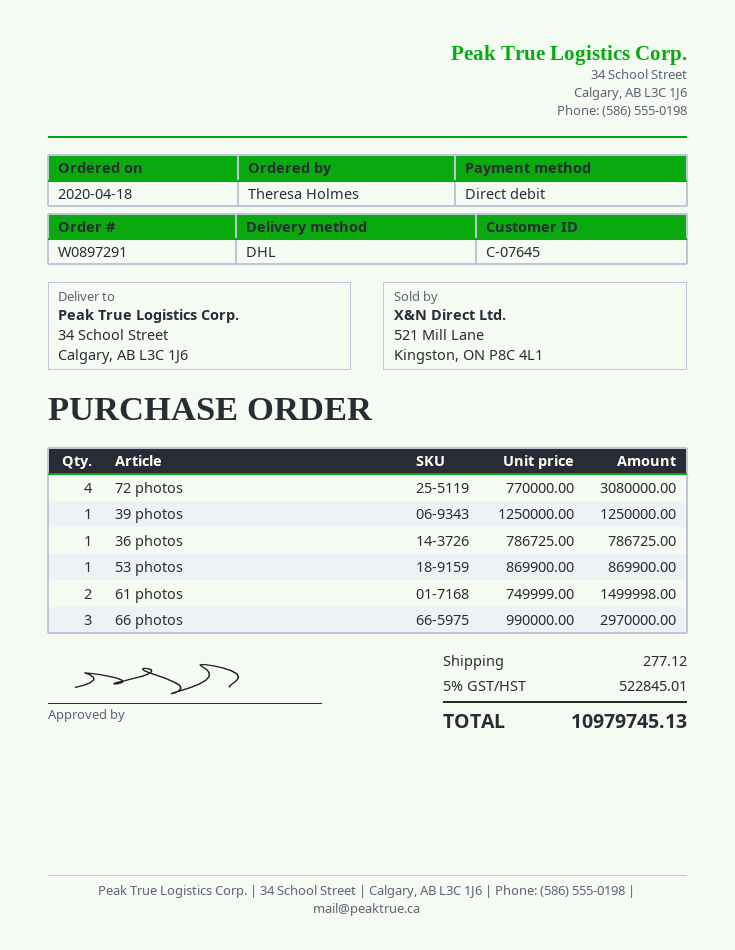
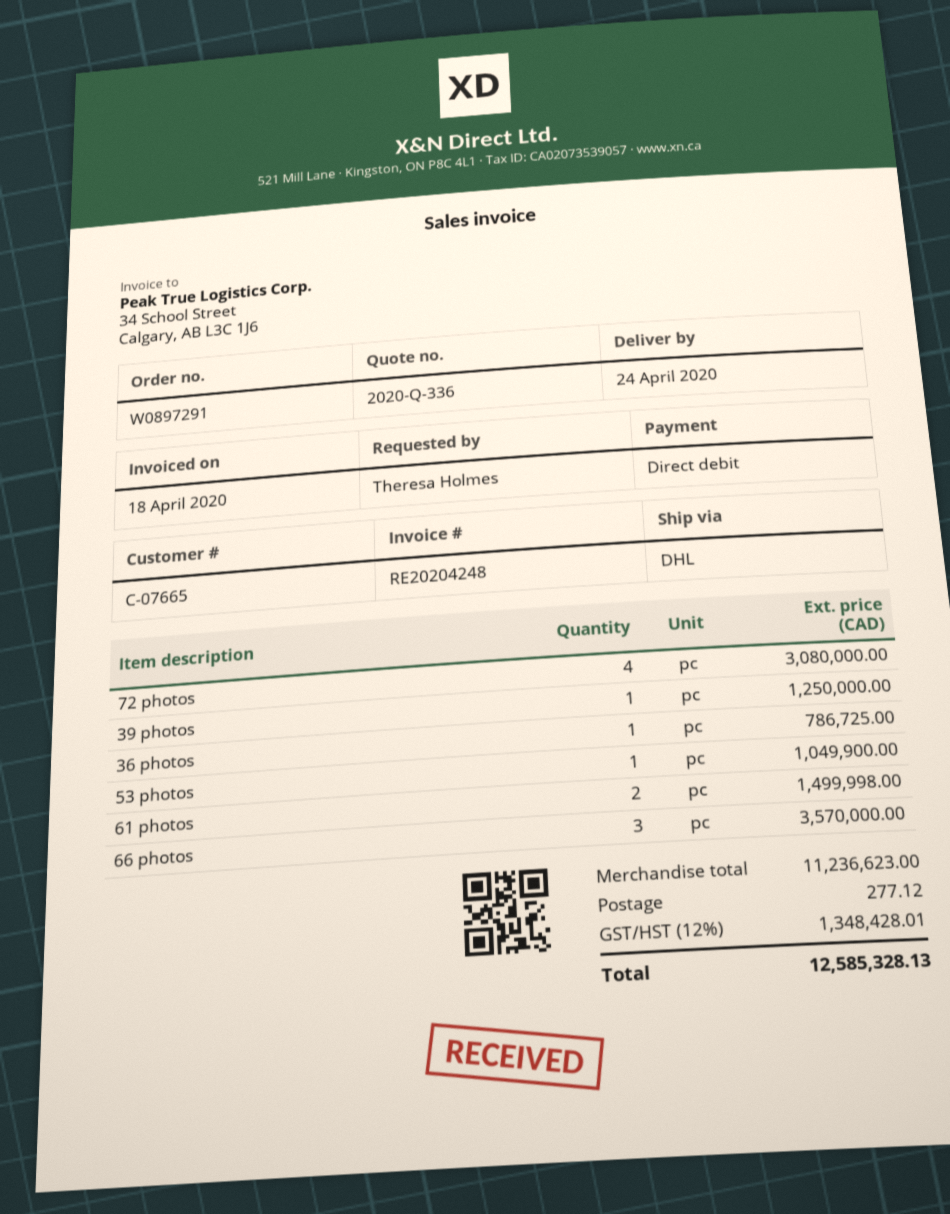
customer number: C-07645 -> C-07665
53 photos: 1 for 869900.00 -> 1 for 1049900.00
66 photos: 3 for 2970000.00 -> 3 for 3570000.00
tax: 5% = 522845.01 -> 12% = 1348428.01
total: 10979745.13 -> 12585328.13

